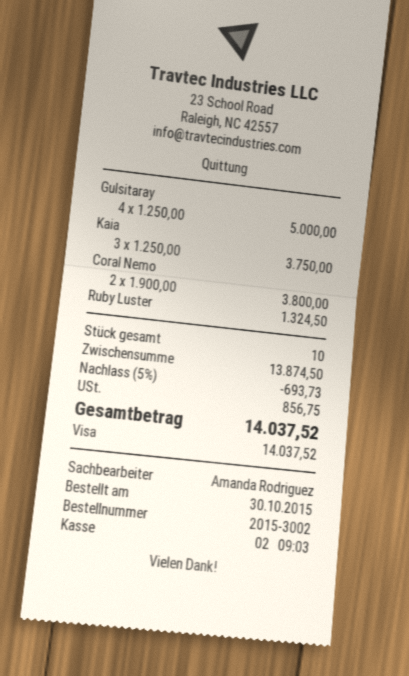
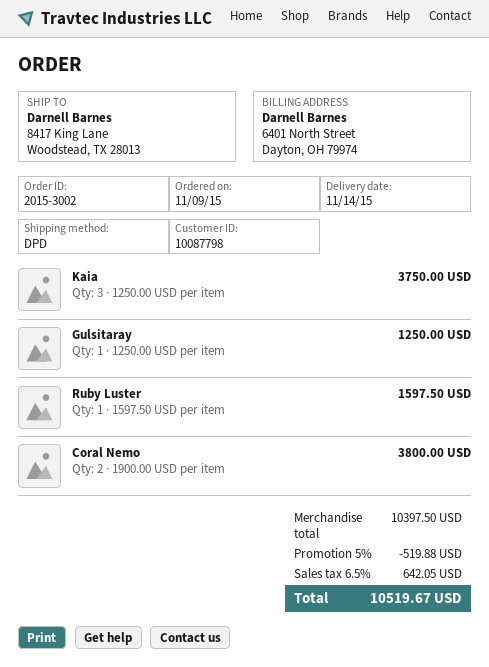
order date: 2015-10-30 -> 2015-11-09
Gulsitaray: 4 x 1250.00 = 5000.00 -> 1 x 1250.00 = 1250.00
Ruby Luster: 1 x 1324.50 = 1324.50 -> 1 x 1597.50 = 1597.50
subtotal: 13874.50 -> 10397.50
discount: 5% = 693.73 -> 5% = 519.88
tax: 856.75 -> 642.05
total: 14037.52 -> 10519.67

